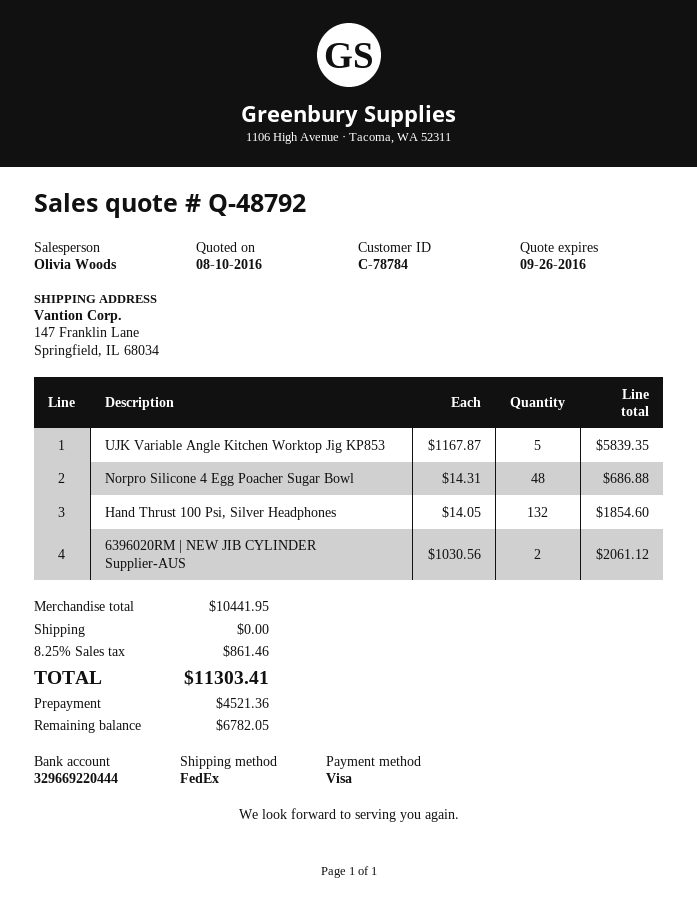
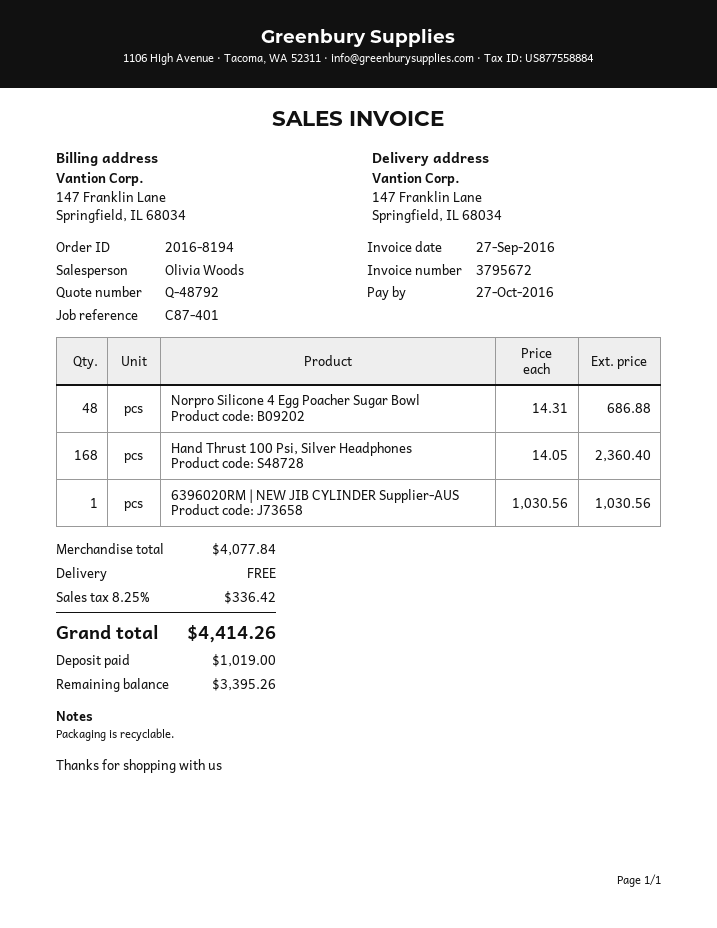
UJK Variable Angle Kitchen Worktop Jig KP853: 5 x 1167.87 = 5839.35 -> none
Hand Thrust 100 Psi, Silver Headphones: 132 x 14.05 = 1854.60 -> 168 x 14.05 = 2360.40
6396020RM | NEW JIB CYLINDER Supplier-AUS: 2 x 1030.56 = 2061.12 -> 1 x 1030.56 = 1030.56
subtotal: 10441.95 -> 4077.84
tax: 8.25% = 861.46 -> 8.25% = 336.42
total: 11303.41 -> 4414.26
deposit: 4521.36 -> 1019.00
balance: 6782.05 -> 3395.26

